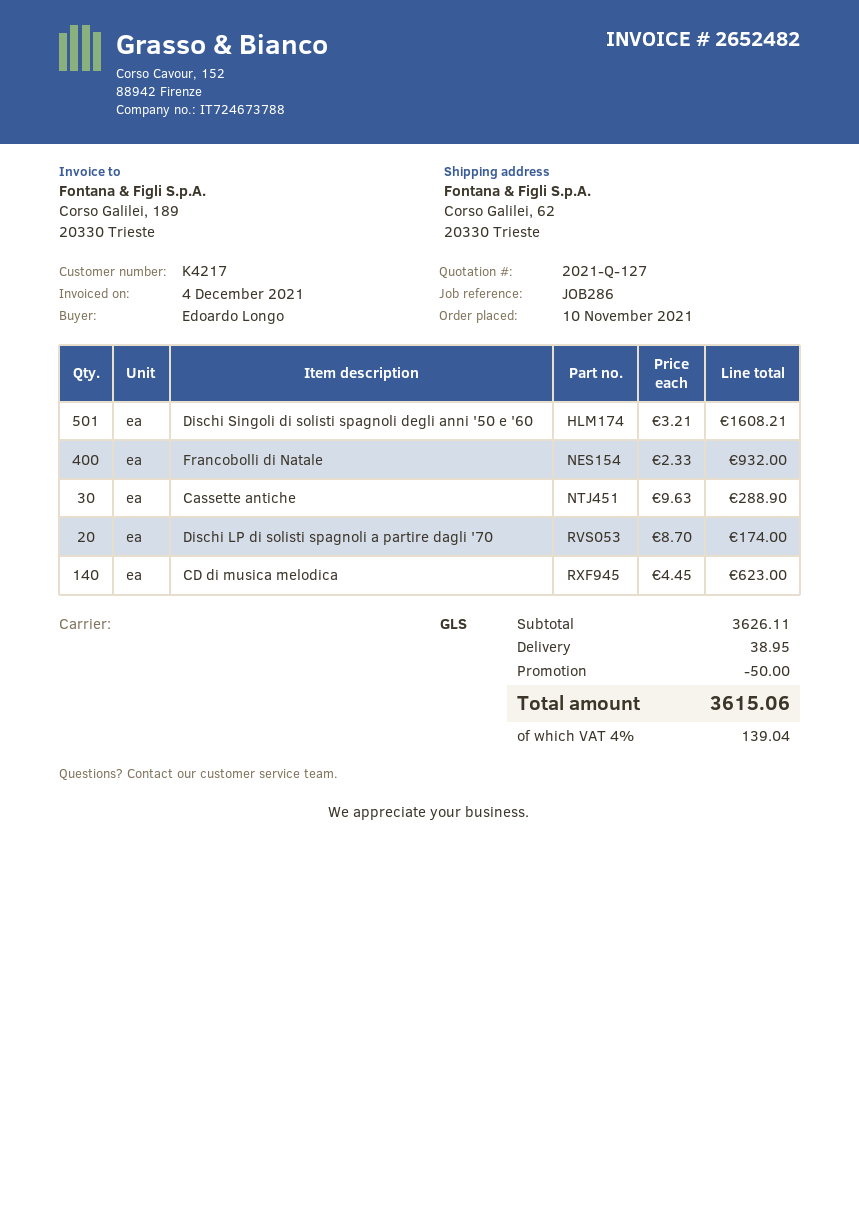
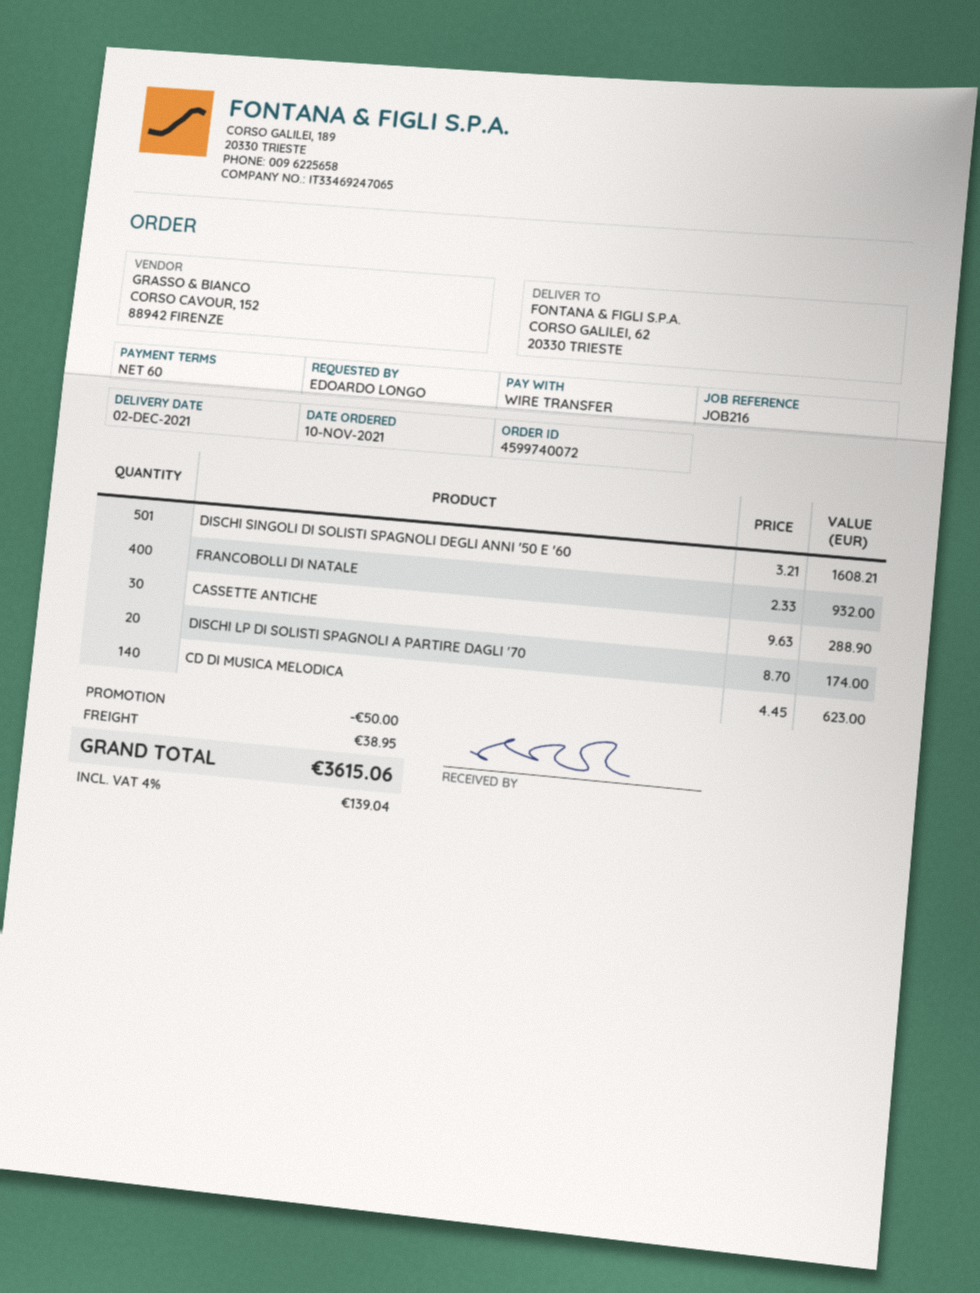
reference: JOB286 -> JOB216

